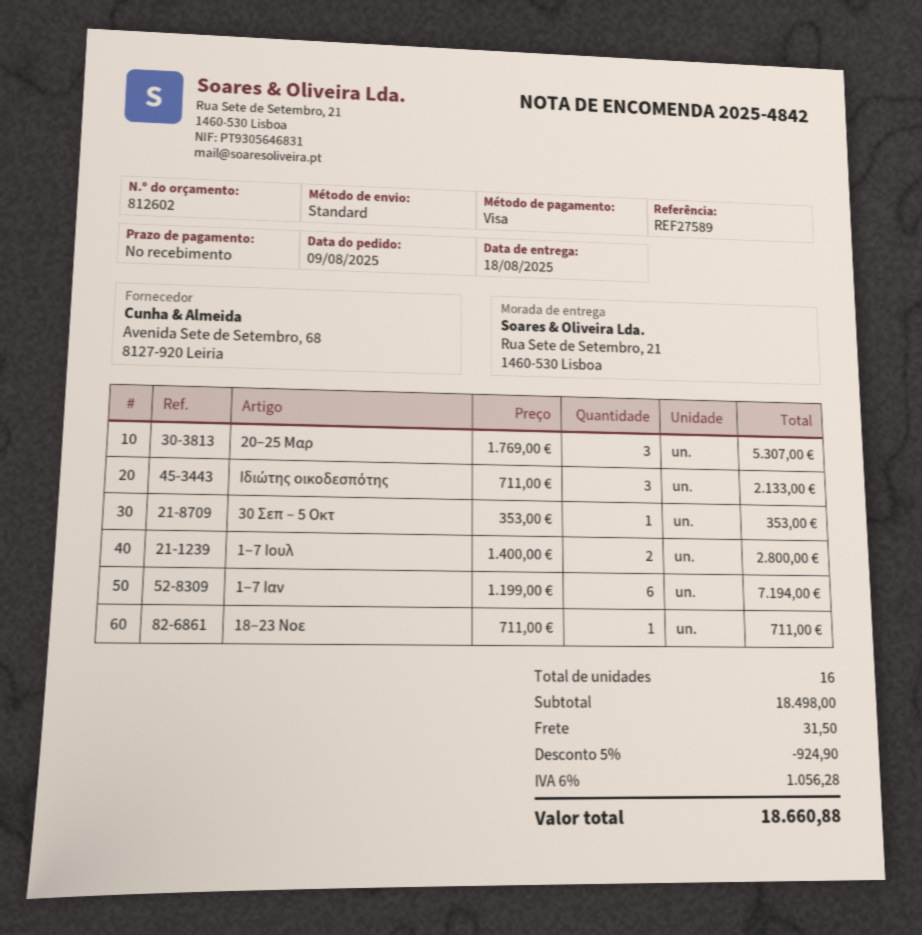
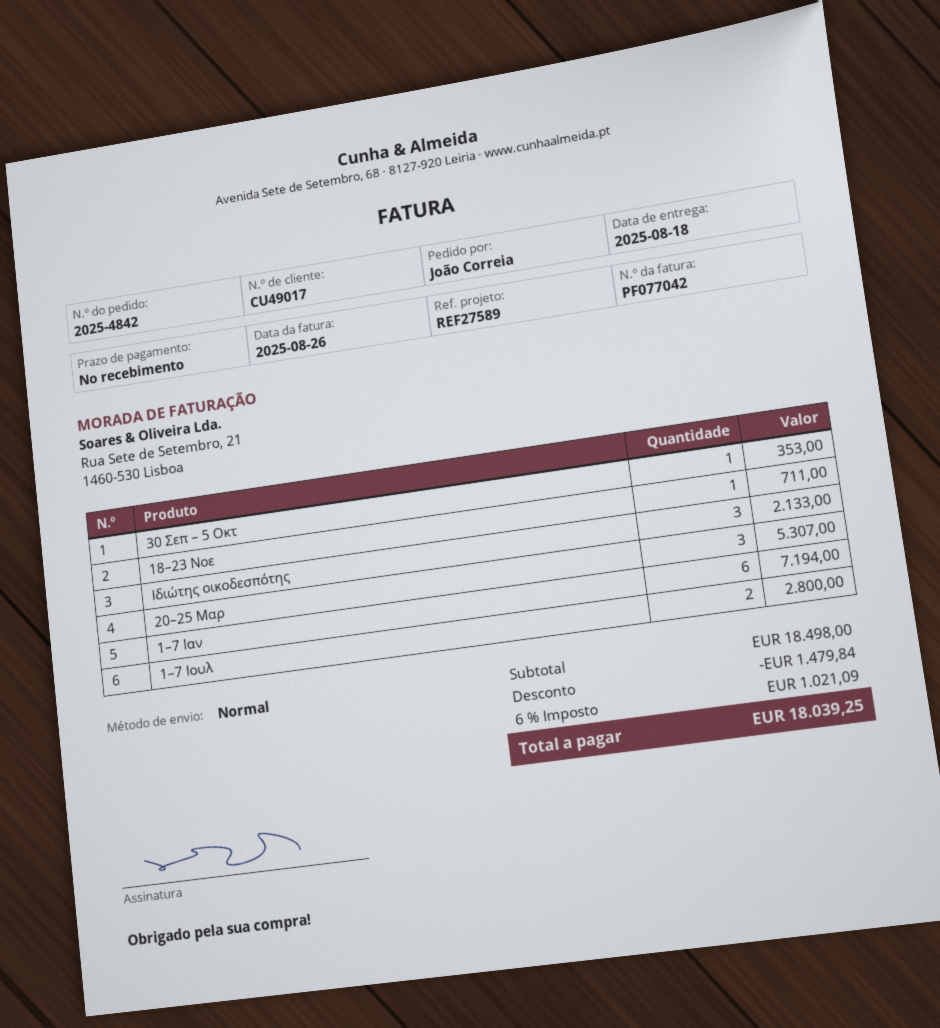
discount: 924.90 -> 1479.84
shipping: 31.50 -> none
tax: 6% = 1056.28 -> 6% = 1021.09
total: 18660.88 -> 18039.25

